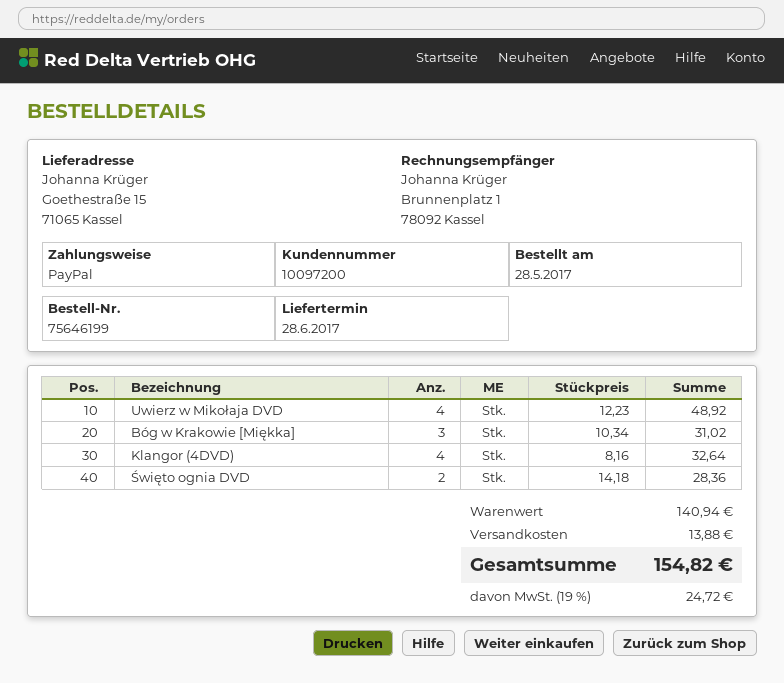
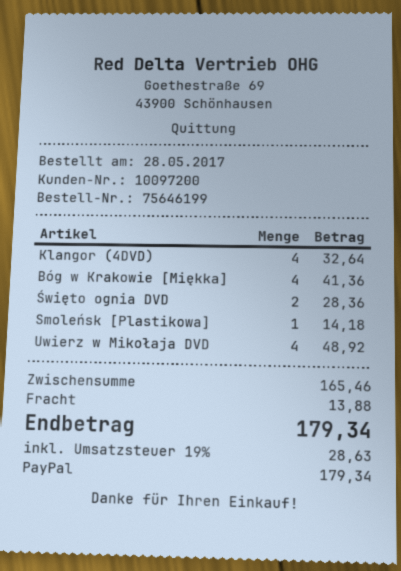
Bóg w Krakowie [Miękka]: 3 for 31.02 -> 4 for 41.36
Smoleńsk [Plastikowa]: none -> 1 for 14.18
subtotal: 140.94 -> 165.46
tax: 19% = 24.72 -> 19% = 28.63
total: 154.82 -> 179.34

